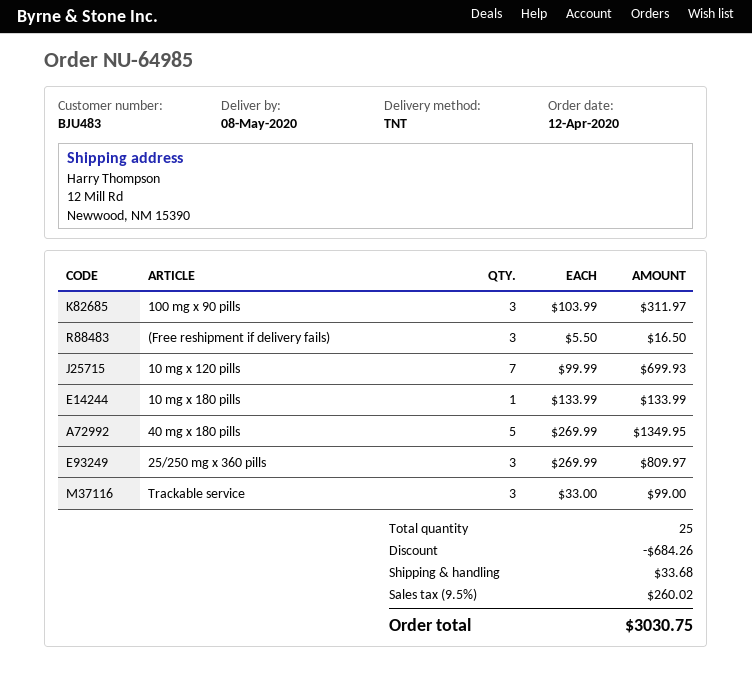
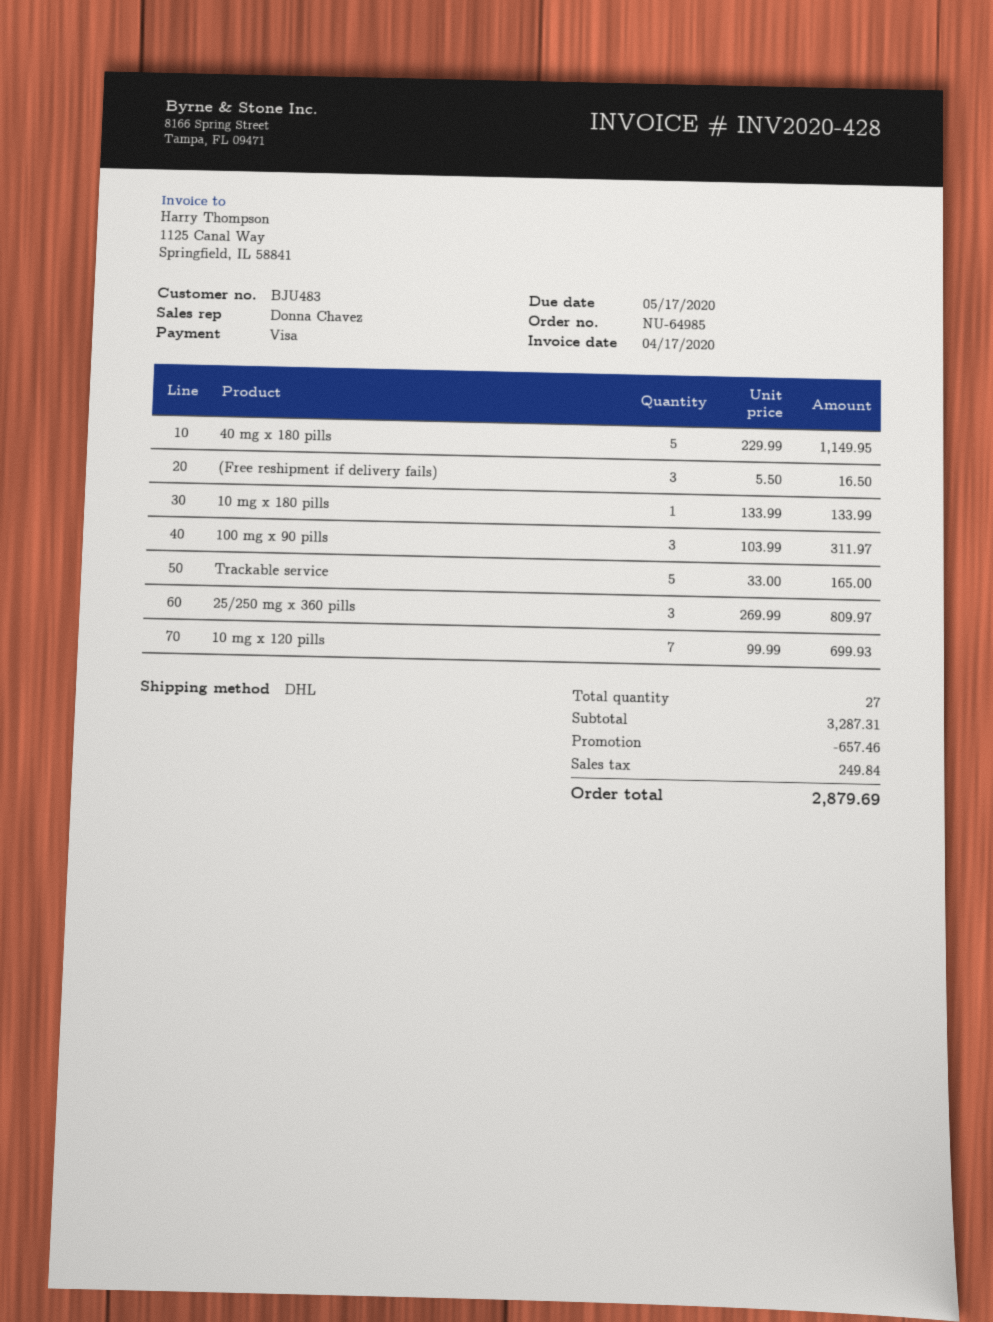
shipping method: TNT -> DHL
40 mg x 180 pills: 5 x 269.99 = 1349.95 -> 5 x 229.99 = 1149.95
Trackable service: 3 x 33.00 = 99.00 -> 5 x 33.00 = 165.00
total quantity: 25 -> 27
discount: 684.26 -> 657.46
shipping: 33.68 -> none
tax: 260.02 -> 249.84
total: 3030.75 -> 2879.69

